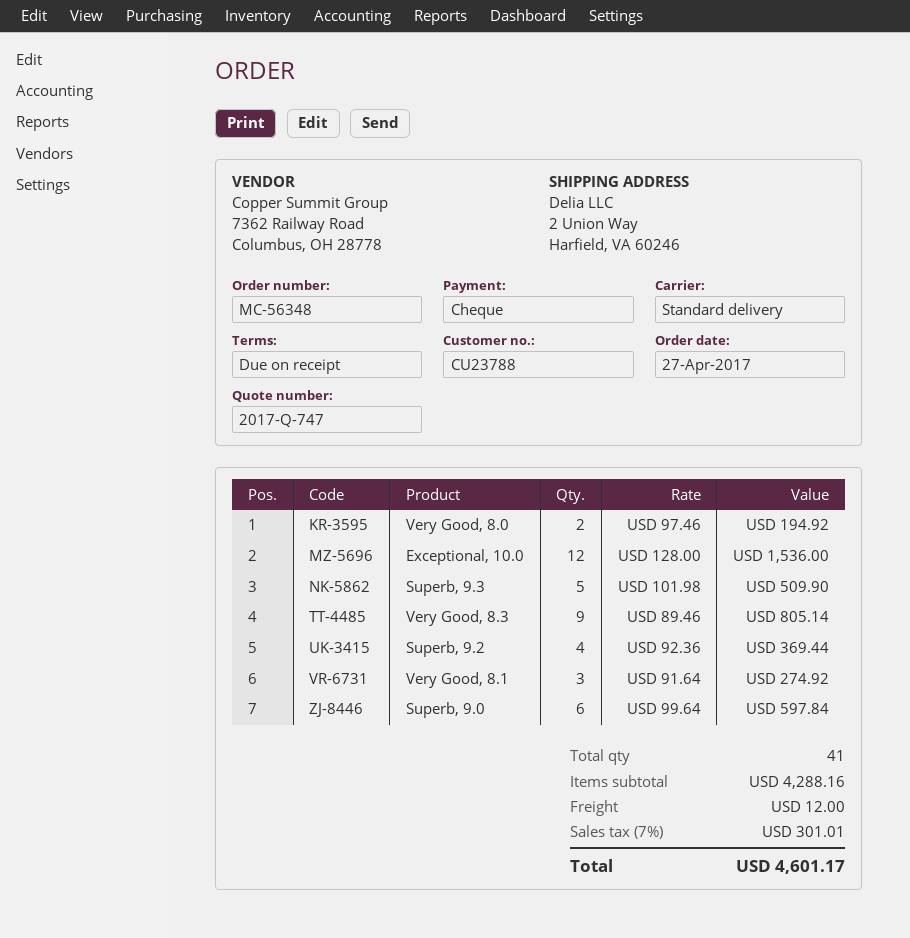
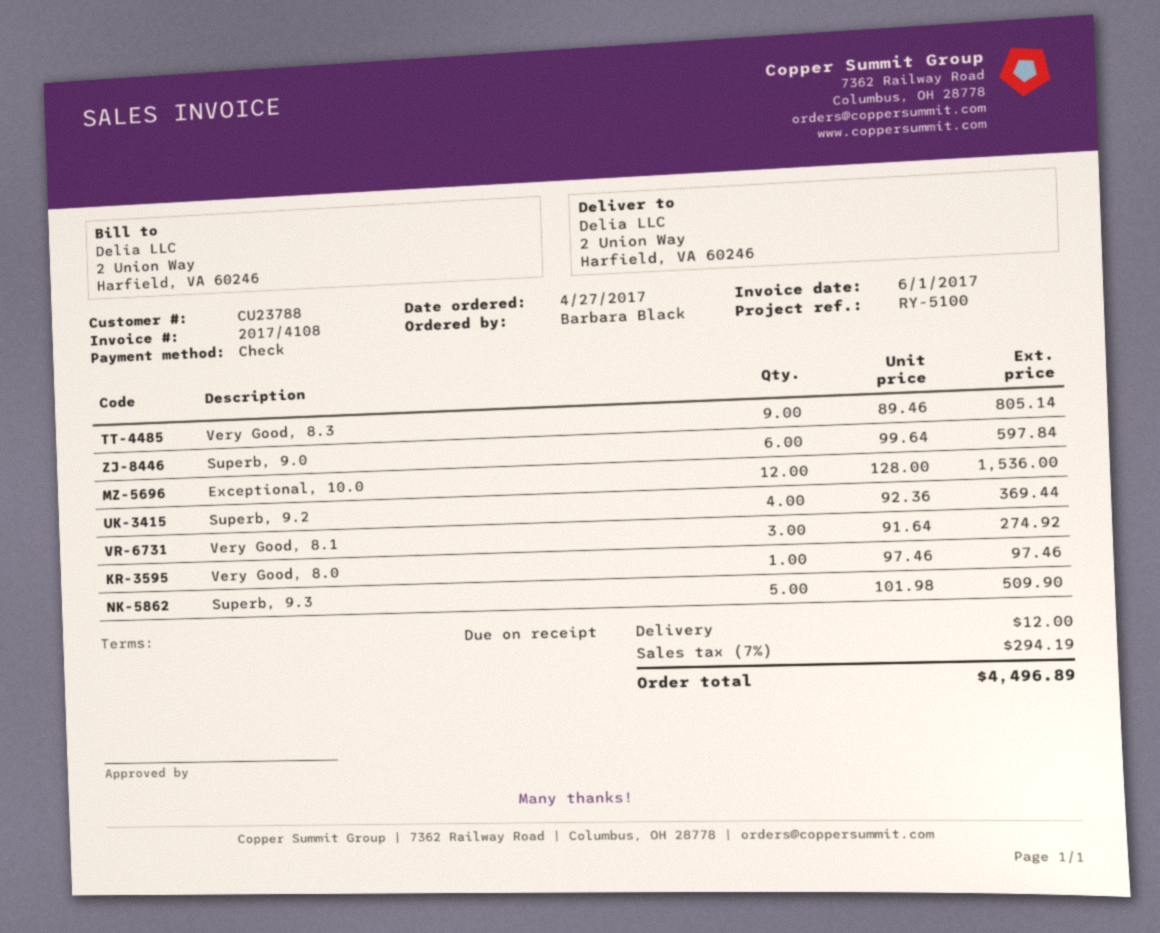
Very Good, 8.0: 2 x 97.46 = 194.92 -> 1 x 97.46 = 97.46
tax: 7% = 301.01 -> 7% = 294.19
total: 4601.17 -> 4496.89

